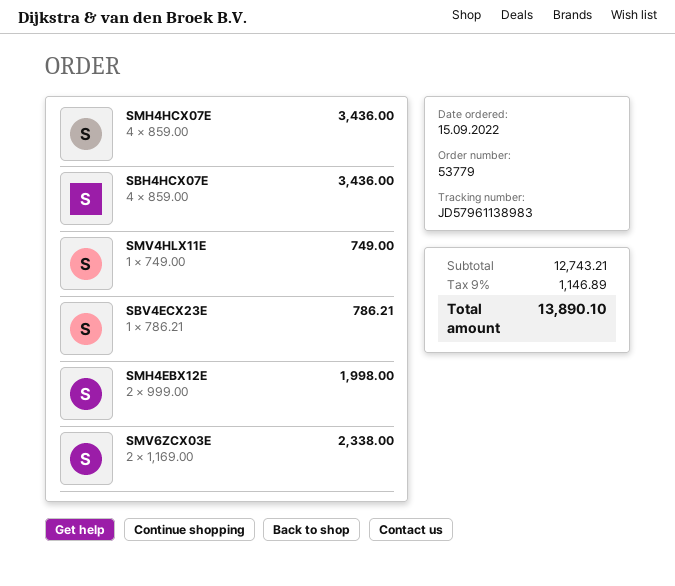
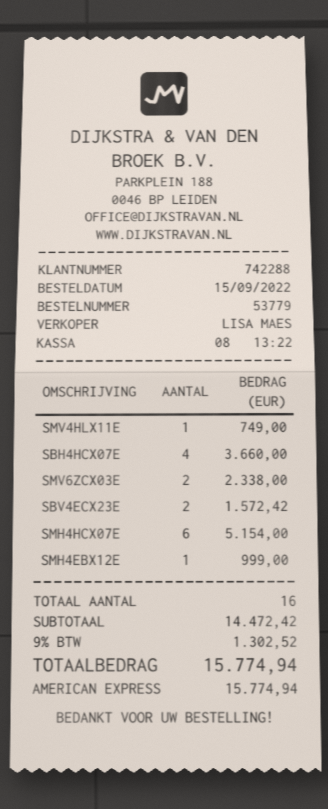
SMH4HCX07E: 4 for 3436.00 -> 6 for 5154.00
SBH4HCX07E: 4 for 3436.00 -> 4 for 3660.00
SBV4ECX23E: 1 for 786.21 -> 2 for 1572.42
SMH4EBX12E: 2 for 1998.00 -> 1 for 999.00
subtotal: 12743.21 -> 14472.42
tax: 9% = 1146.89 -> 9% = 1302.52
total: 13890.10 -> 15774.94

